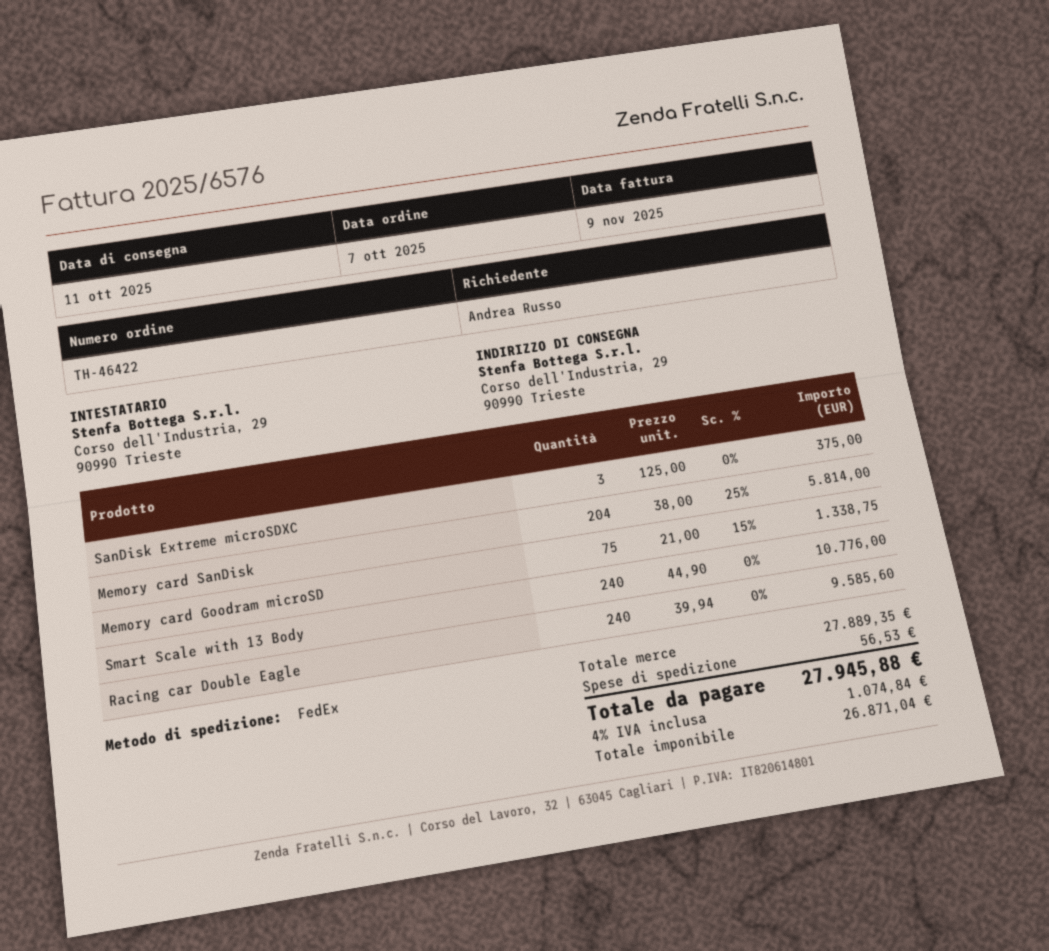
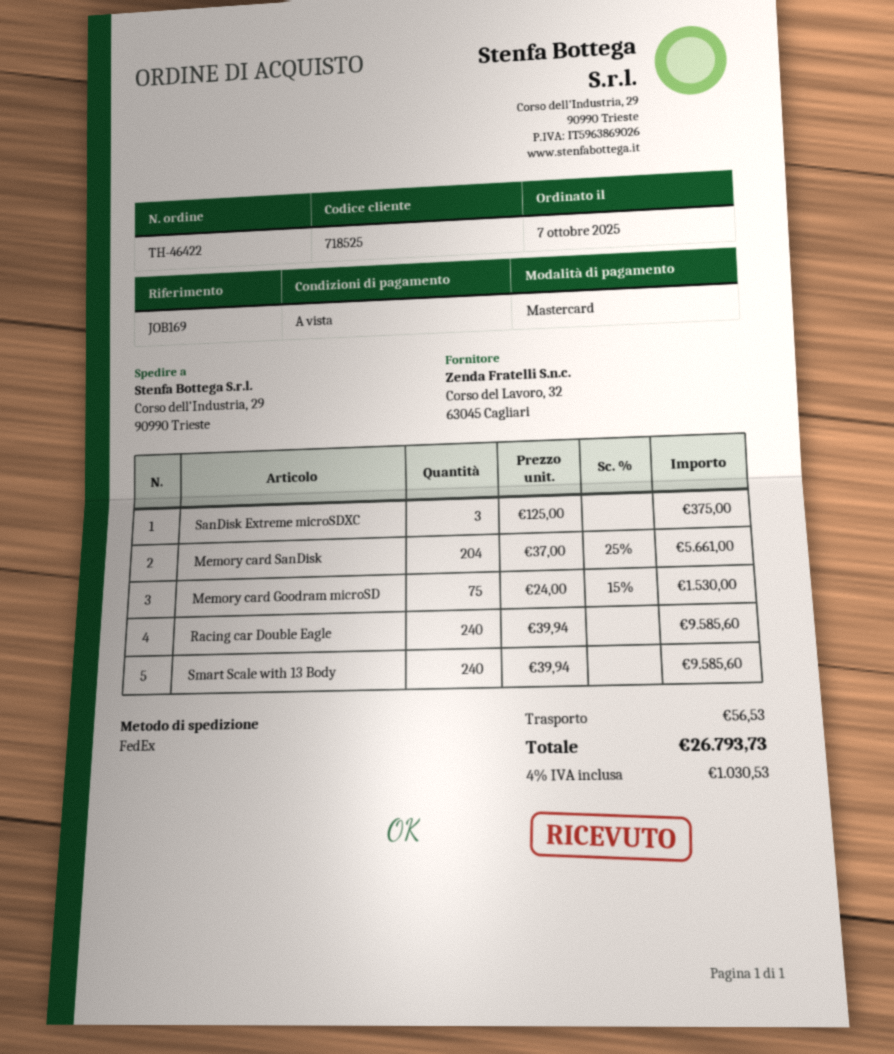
Memory card SanDisk: 204 x 38.00 - 25% = 5814.00 -> 204 x 37.00 - 25% = 5661.00
Memory card Goodram microSD: 75 x 21.00 - 15% = 1338.75 -> 75 x 24.00 - 15% = 1530.00
Smart Scale with 13 Body: 240 x 44.90 = 10776.00 -> 240 x 39.94 = 9585.60
tax: 4% = 1074.84 -> 4% = 1030.53
total: 27945.88 -> 26793.73

